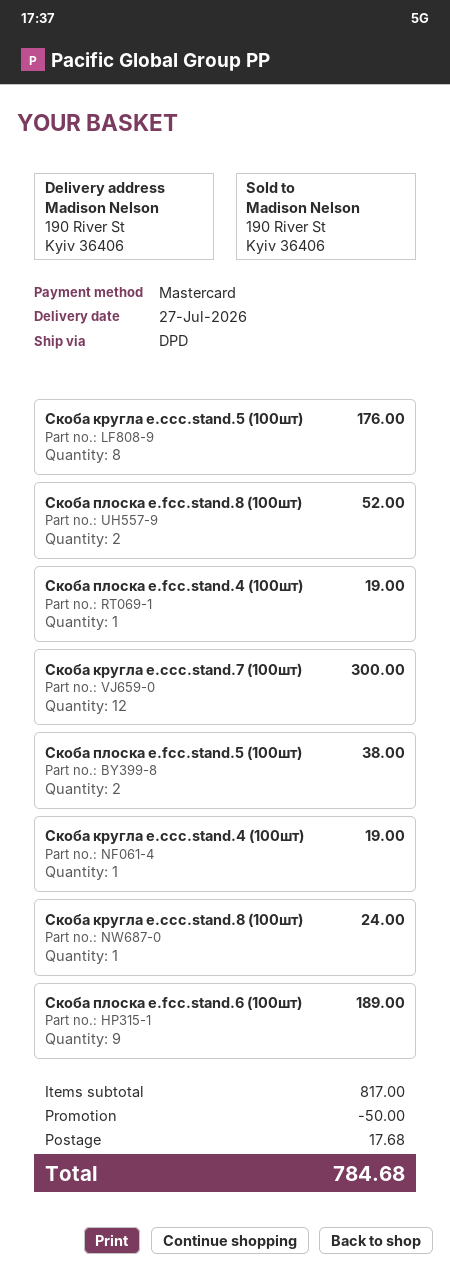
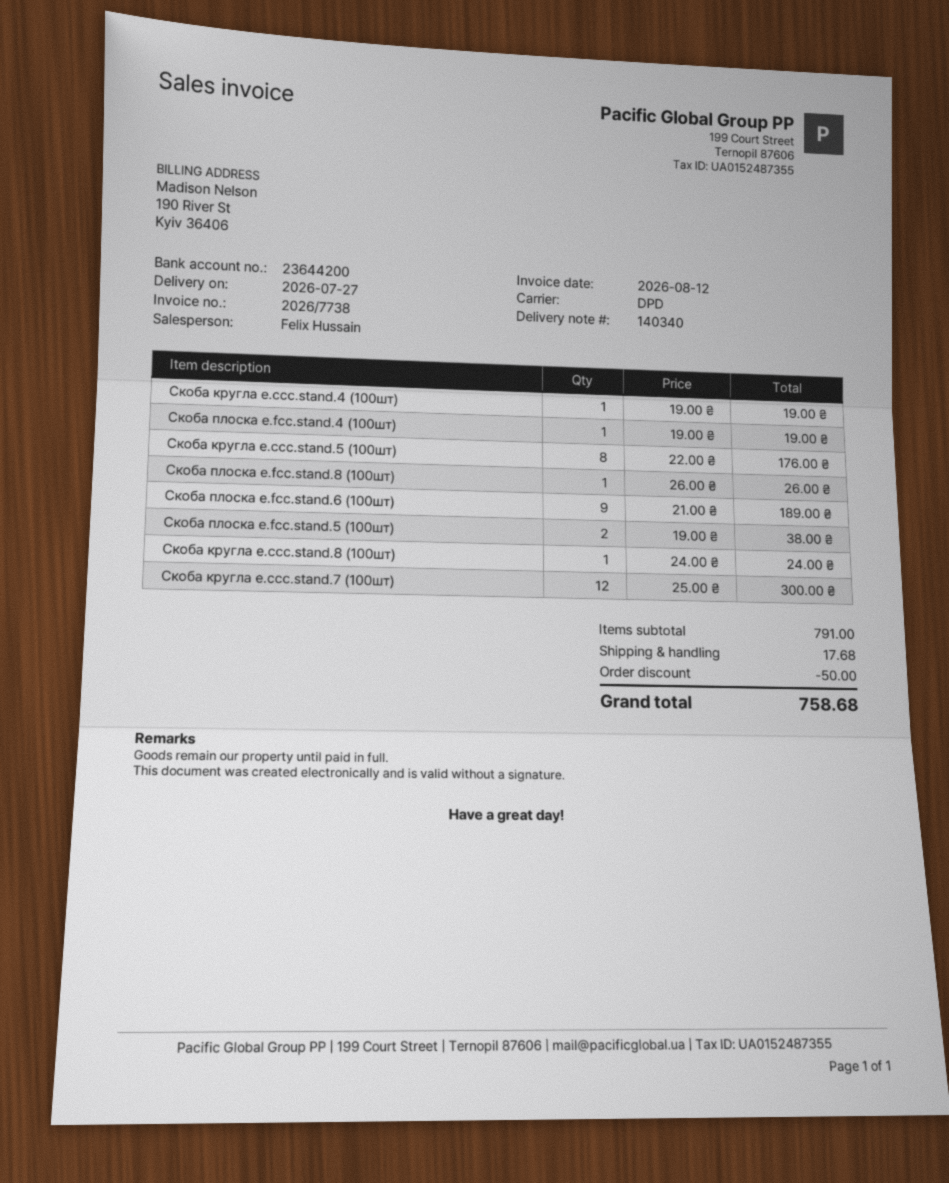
Скоба плоска e.fcc.stand.8 (100шт): 2 for 52.00 -> 1 for 26.00
subtotal: 817.00 -> 791.00
total: 784.68 -> 758.68

